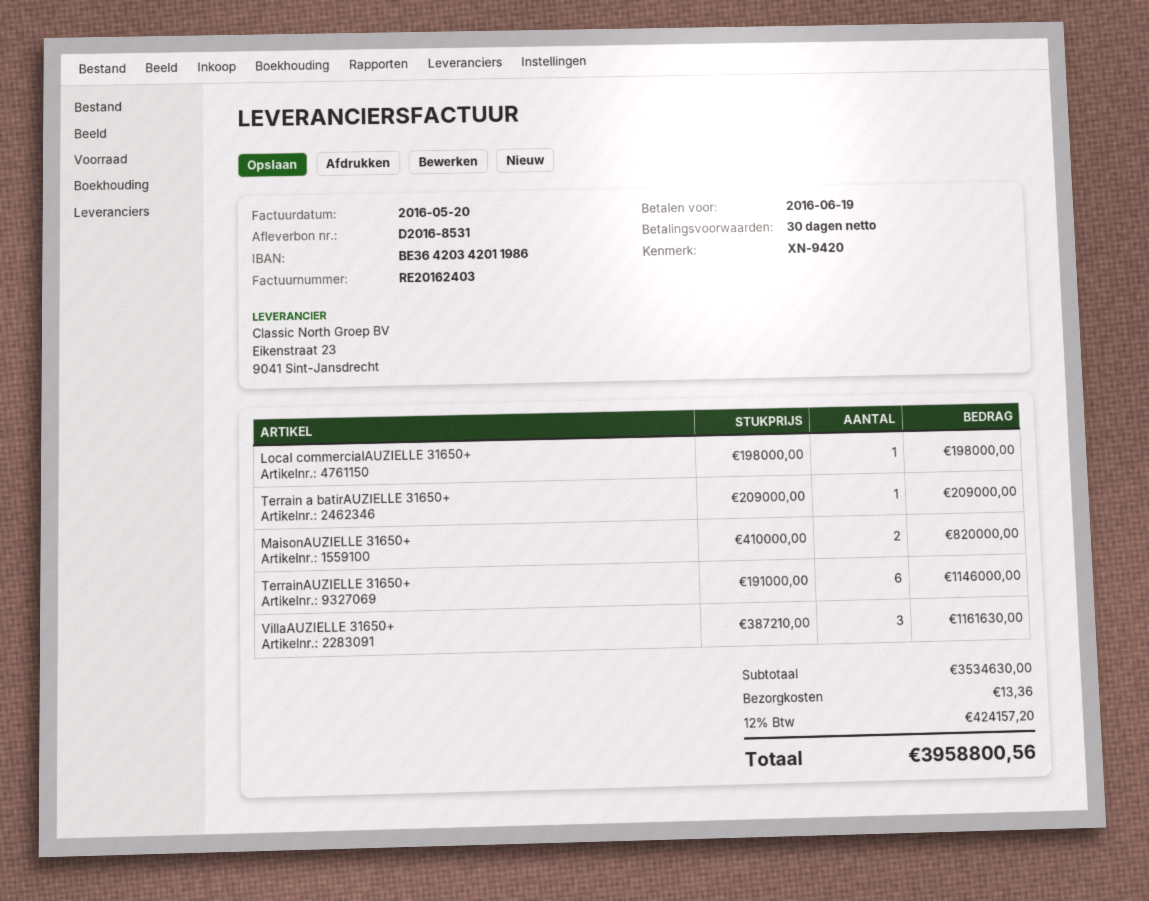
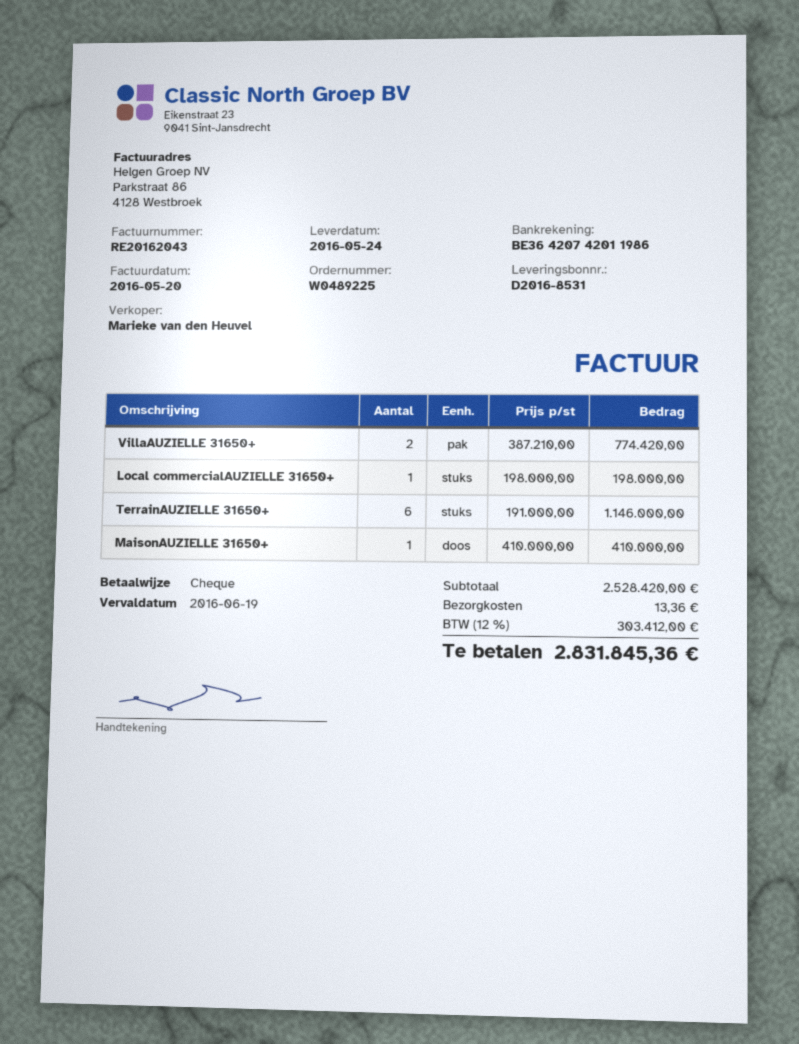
invoice number: RE20162403 -> RE20162043
bank account: BE36420342011986 -> BE36420742011986
Terrain a batirAUZIELLE 31650+: 1 x 209000.00 = 209000.00 -> none
MaisonAUZIELLE 31650+: 2 x 410000.00 = 820000.00 -> 1 x 410000.00 = 410000.00
VillaAUZIELLE 31650+: 3 x 387210.00 = 1161630.00 -> 2 x 387210.00 = 774420.00
subtotal: 3534630.00 -> 2528420.00
tax: 12% = 424157.20 -> 12% = 303412.00
total: 3958800.56 -> 2831845.36

